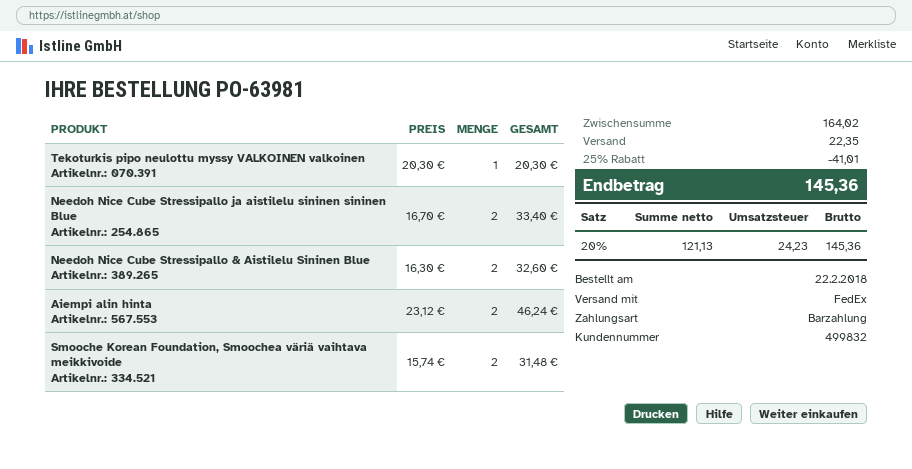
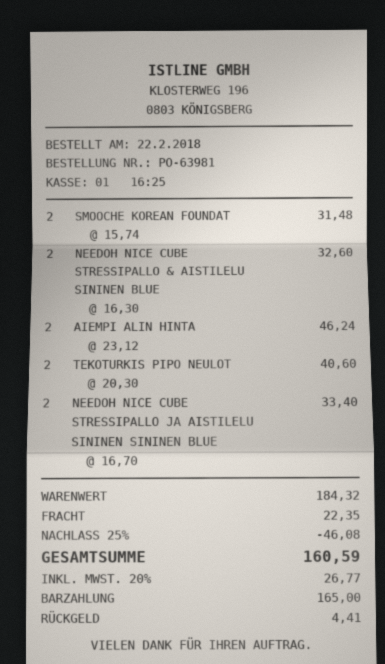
Tekoturkis pipo neulottu myssy VALKOINEN valkoinen: 1 x 20.30 = 20.30 -> 2 x 20.30 = 40.60
subtotal: 164.02 -> 184.32
discount: 25% = 41.01 -> 25% = 46.08
tax: 20% = 24.23 -> 20% = 26.77
total: 145.36 -> 160.59

